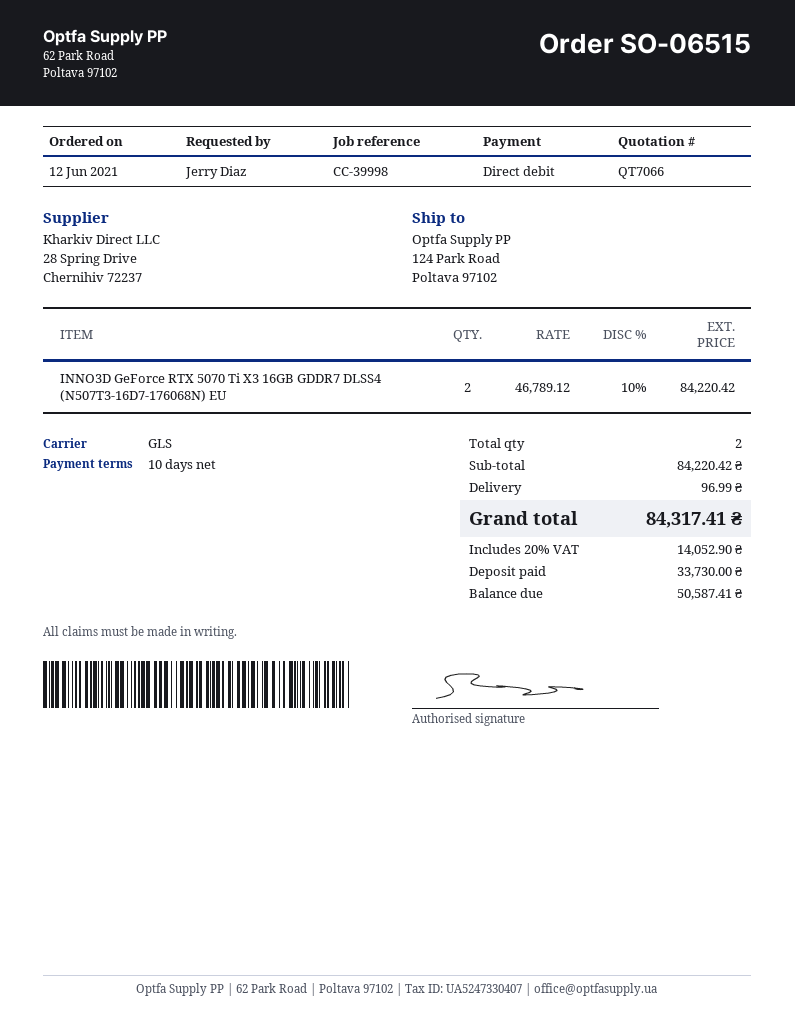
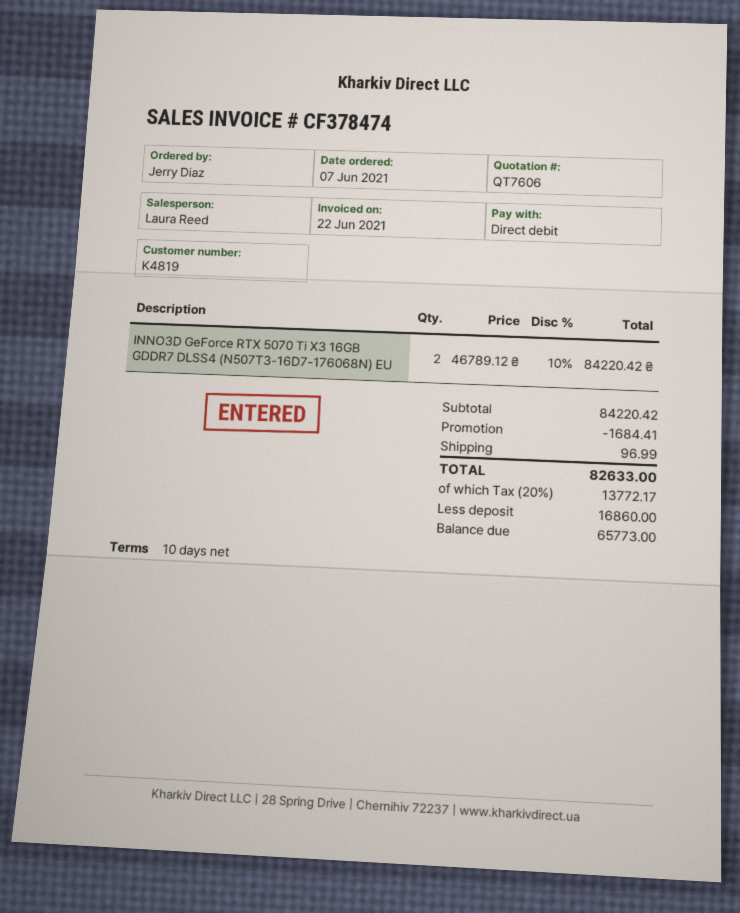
quote number: QT7066 -> QT7606
order date: 2021-06-12 -> 2021-06-07
discount: none -> 1684.41
tax: 20% = 14052.90 -> 20% = 13772.17
total: 84317.41 -> 82633.00
deposit: 33730.00 -> 16860.00
balance: 50587.41 -> 65773.00

